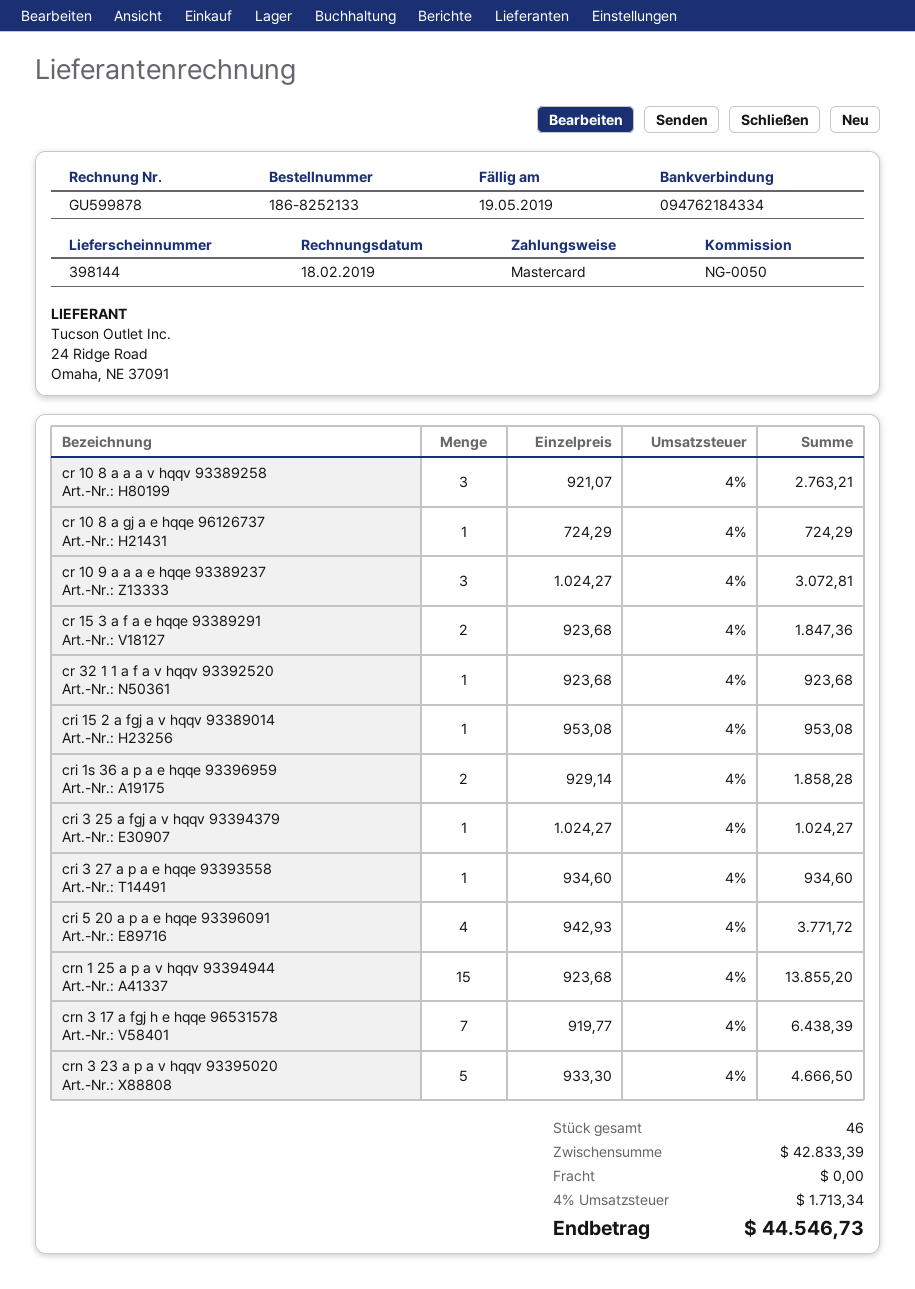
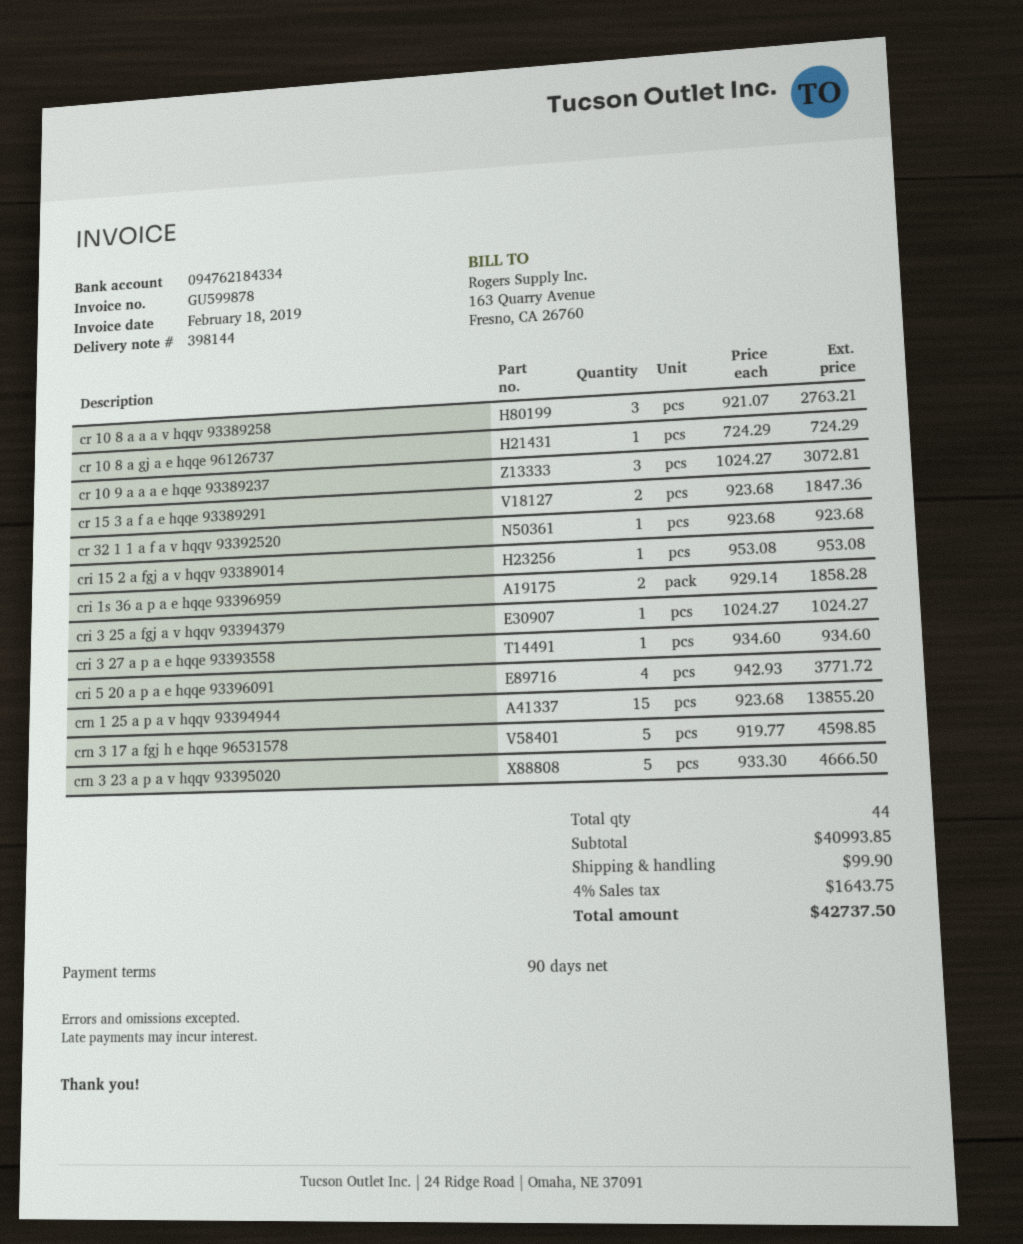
crn 3 17 a fgj h e hqqe 96531578: 7 x 919.77 = 6438.39 -> 5 x 919.77 = 4598.85
total quantity: 46 -> 44
subtotal: 42833.39 -> 40993.85
shipping: 0.00 -> 99.90
tax: 4% = 1713.34 -> 4% = 1643.75
total: 44546.73 -> 42737.50

